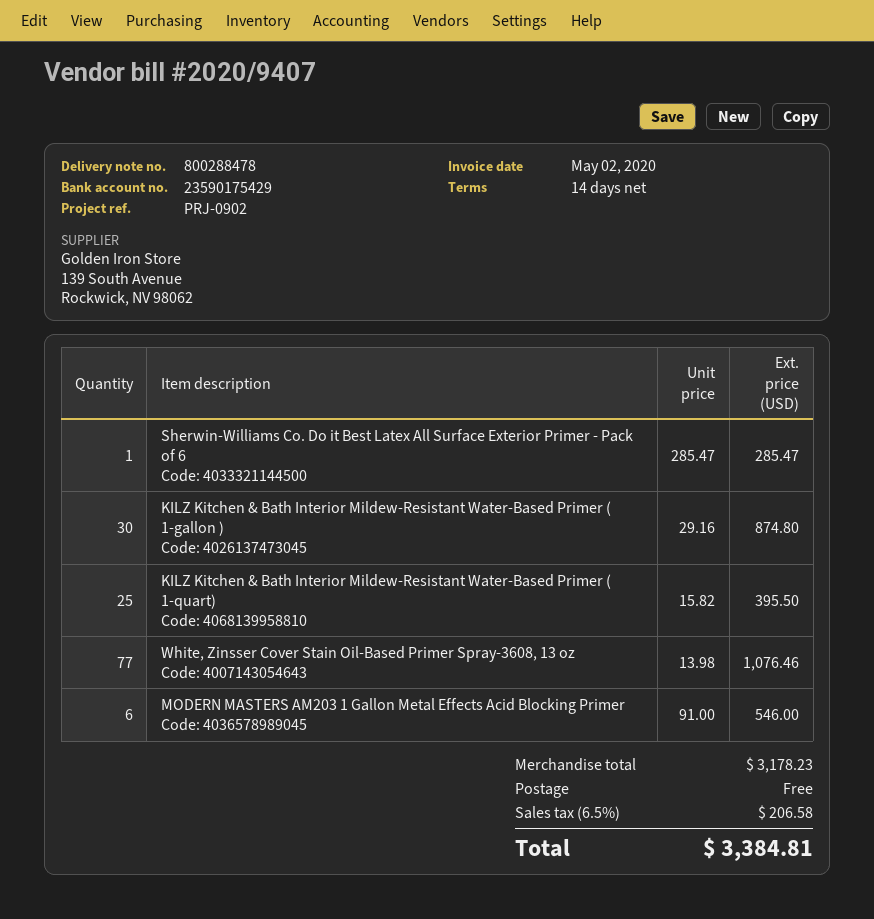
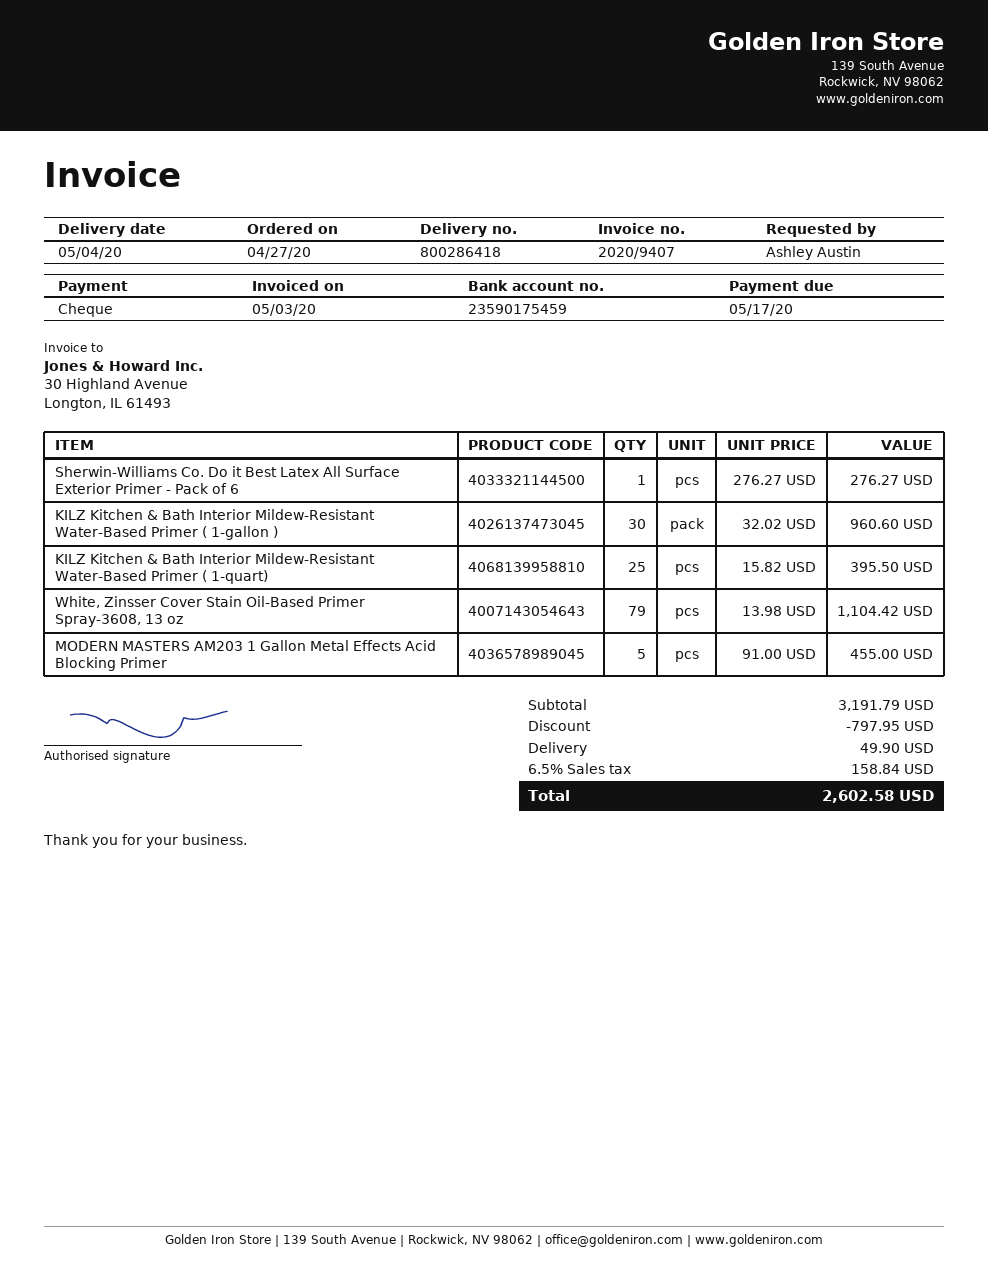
delivery note number: 800288478 -> 800286418
invoice date: 2020-05-02 -> 2020-05-03
bank account: 23590175429 -> 23590175459
Sherwin-Williams Co. Do it Best Latex All Surface Exterior Primer - Pack of 6: 1 x 285.47 = 285.47 -> 1 x 276.27 = 276.27
KILZ Kitchen & Bath Interior Mildew-Resistant Water-Based Primer ( 1-gallon ): 30 x 29.16 = 874.80 -> 30 x 32.02 = 960.60
White, Zinsser Cover Stain Oil-Based Primer Spray-3608, 13 oz: 77 x 13.98 = 1076.46 -> 79 x 13.98 = 1104.42
MODERN MASTERS AM203 1 Gallon Metal Effects Acid Blocking Primer: 6 x 91.00 = 546.00 -> 5 x 91.00 = 455.00
subtotal: 3178.23 -> 3191.79
discount: none -> 797.95
shipping: 0.00 -> 49.90
tax: 6.5% = 206.58 -> 6.5% = 158.84
total: 3384.81 -> 2602.58

